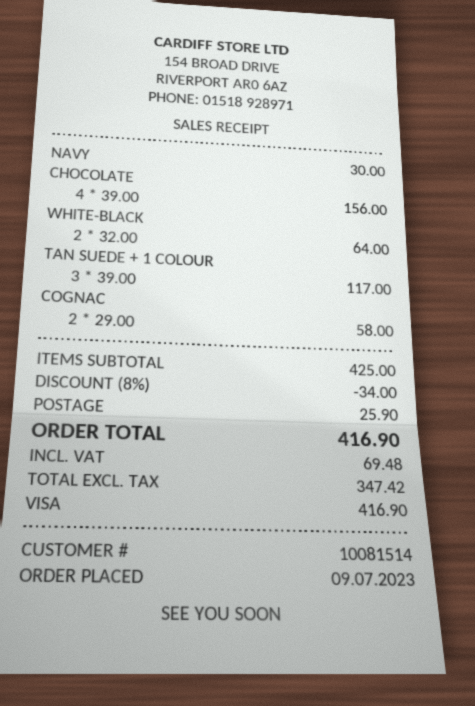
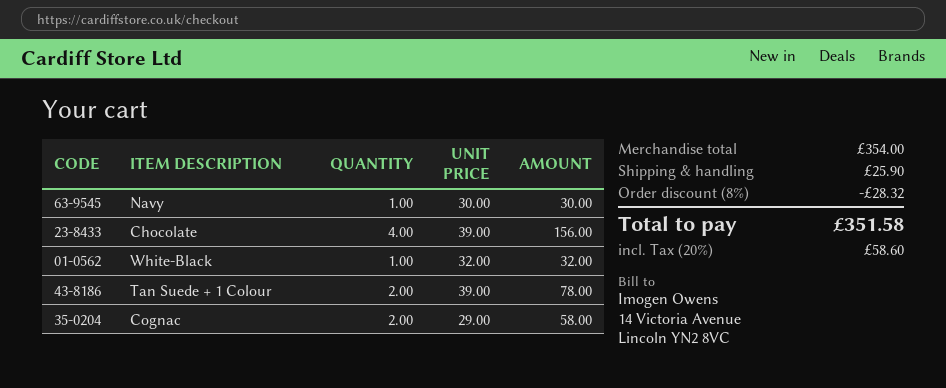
WHITE-BLACK: 2 x 32.00 = 64.00 -> 1 x 32.00 = 32.00
TAN SUEDE + 1 COLOUR: 3 x 39.00 = 117.00 -> 2 x 39.00 = 78.00
subtotal: 425.00 -> 354.00
discount: 8% = 34.00 -> 8% = 28.32
tax: 69.48 -> 58.60
total: 416.90 -> 351.58

